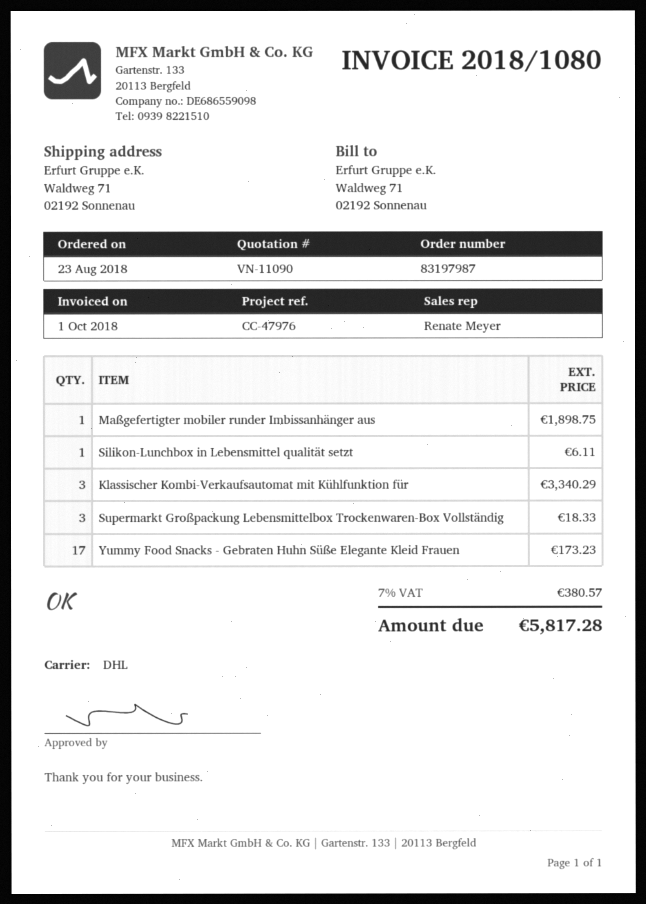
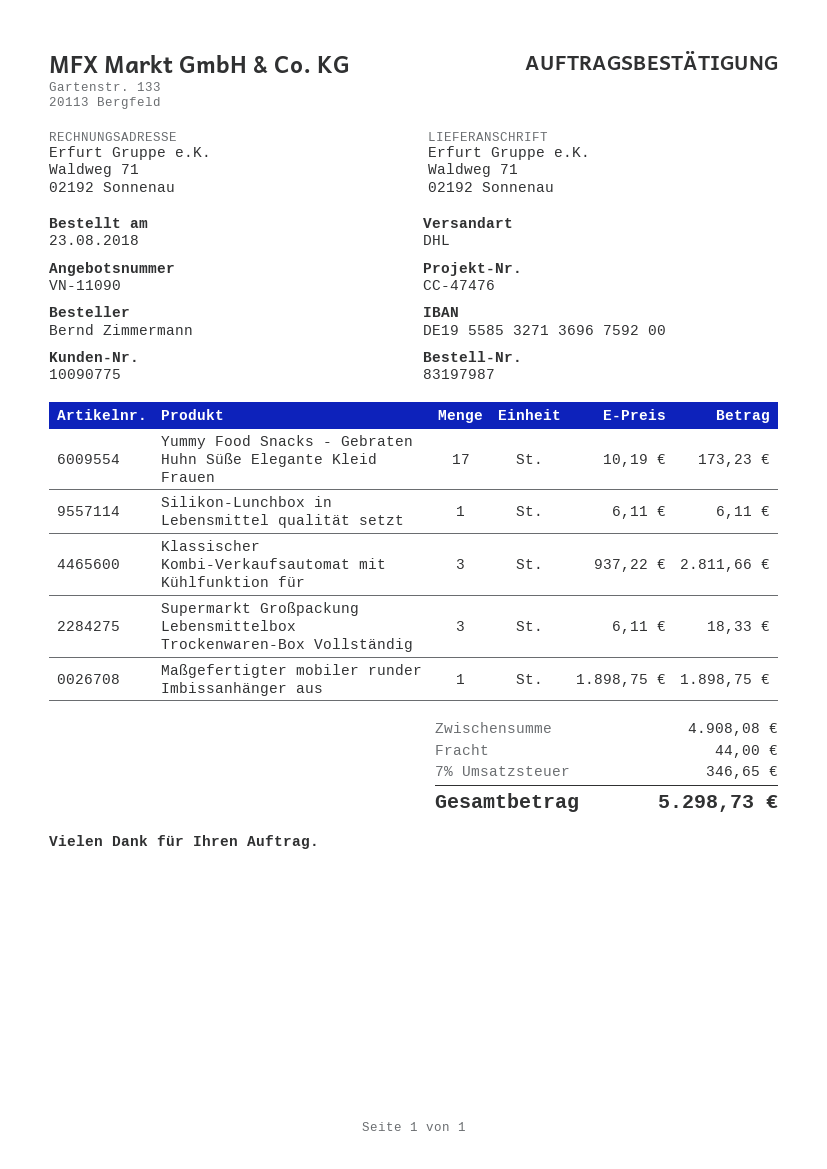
reference: CC-47976 -> CC-47476
Klassischer Kombi-Verkaufsautomat mit Kühlfunktion für: 3 for 3340.29 -> 3 for 2811.66
shipping: none -> 44.00
tax: 7% = 380.57 -> 7% = 346.65
total: 5817.28 -> 5298.73

